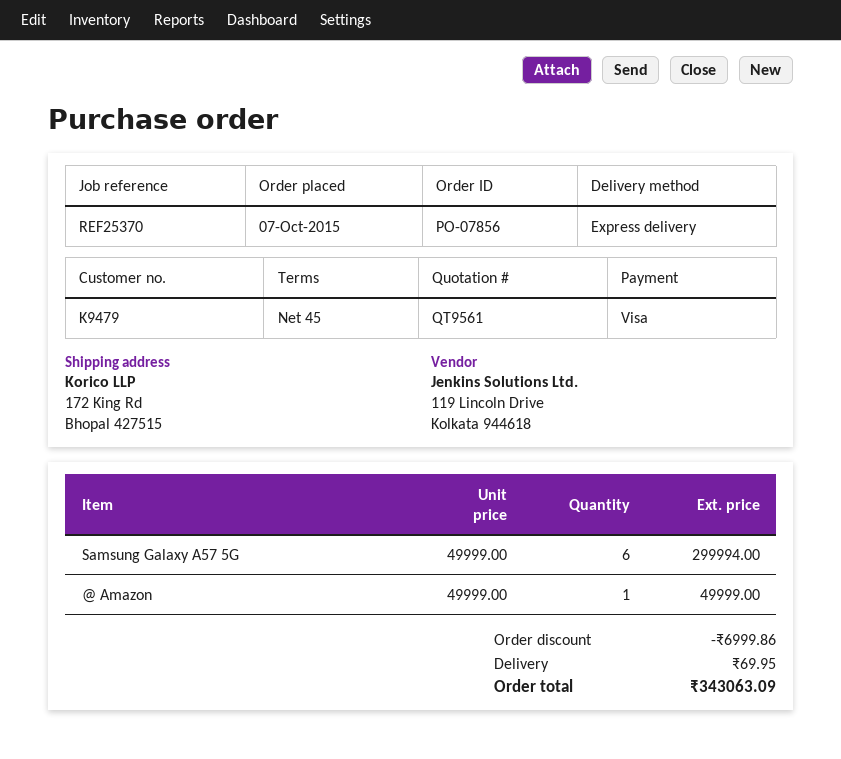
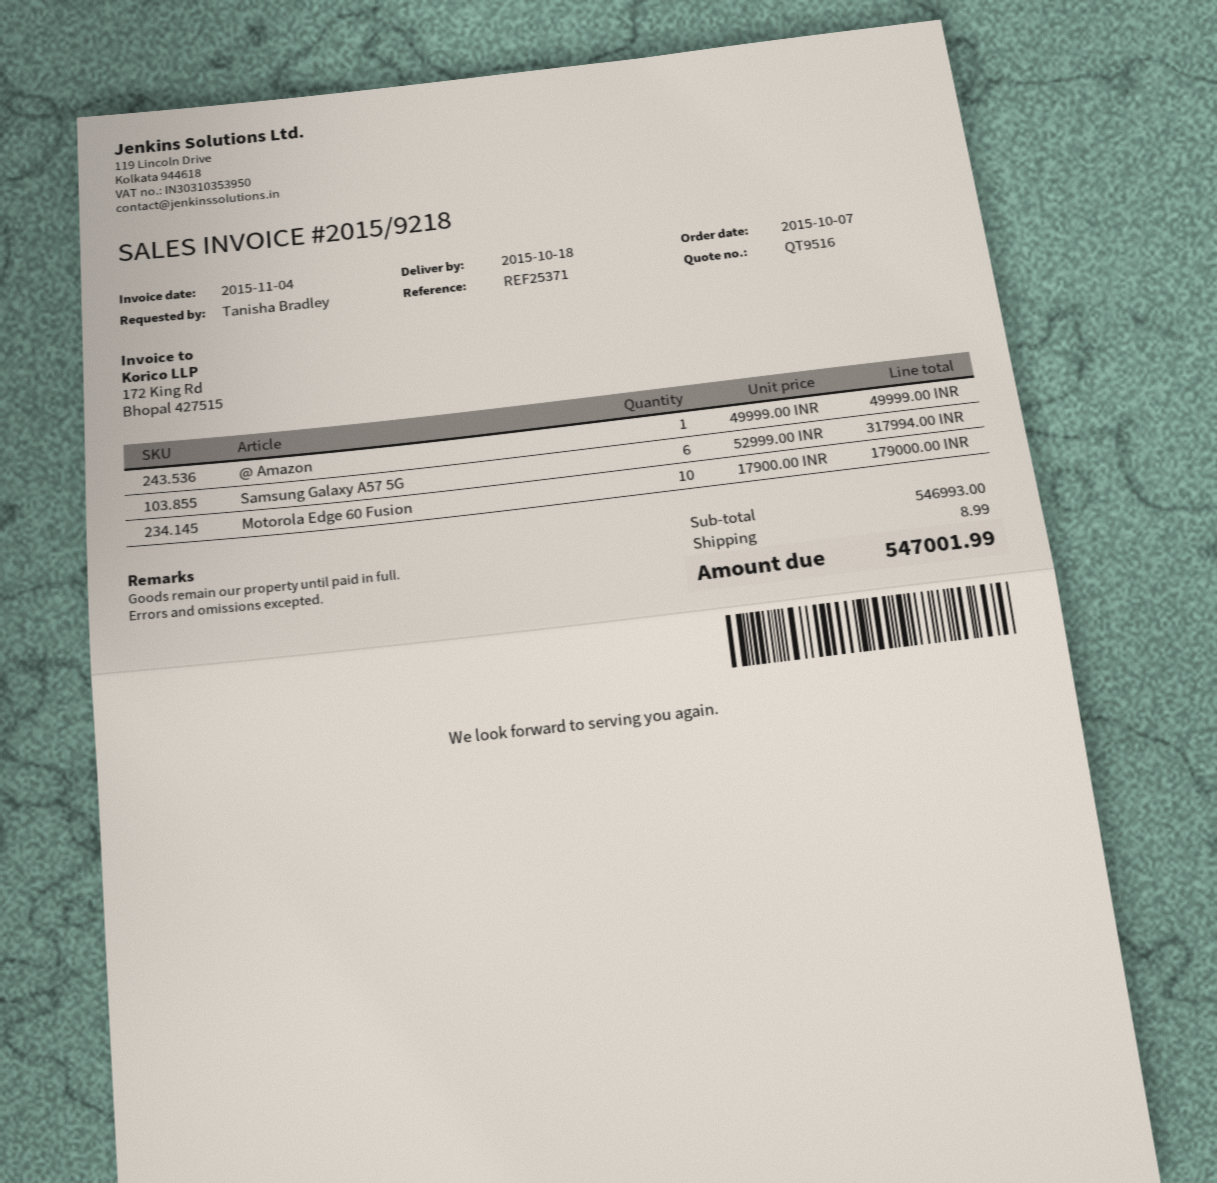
quote number: QT9561 -> QT9516
reference: REF25370 -> REF25371
Samsung Galaxy A57 5G: 6 x 49999.00 = 299994.00 -> 6 x 52999.00 = 317994.00
Motorola Edge 60 Fusion: none -> 10 x 17900.00 = 179000.00
discount: 6999.86 -> none
shipping: 69.95 -> 8.99
total: 343063.09 -> 547001.99

